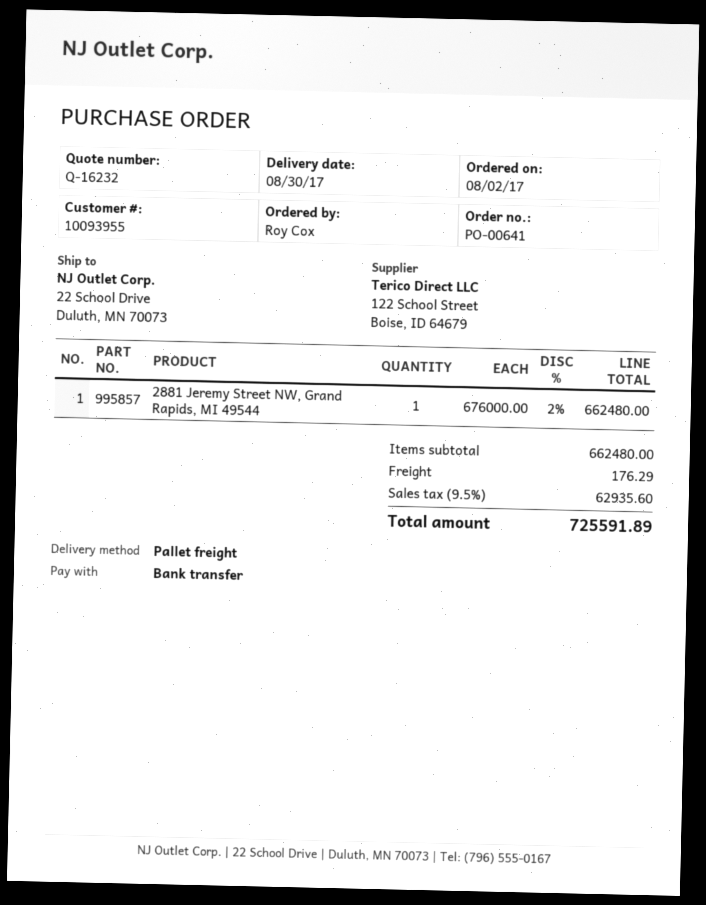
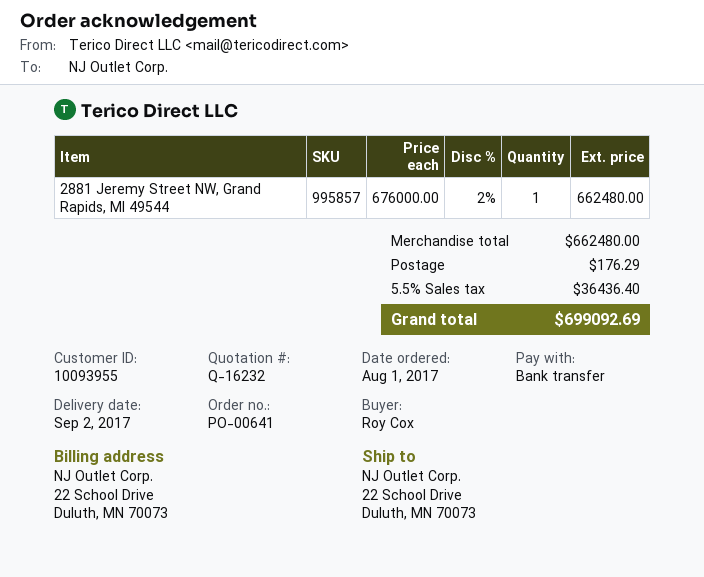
order date: 2017-08-02 -> 2017-08-01
delivery date: 2017-08-30 -> 2017-09-02
tax: 9.5% = 62935.60 -> 5.5% = 36436.40
total: 725591.89 -> 699092.69

